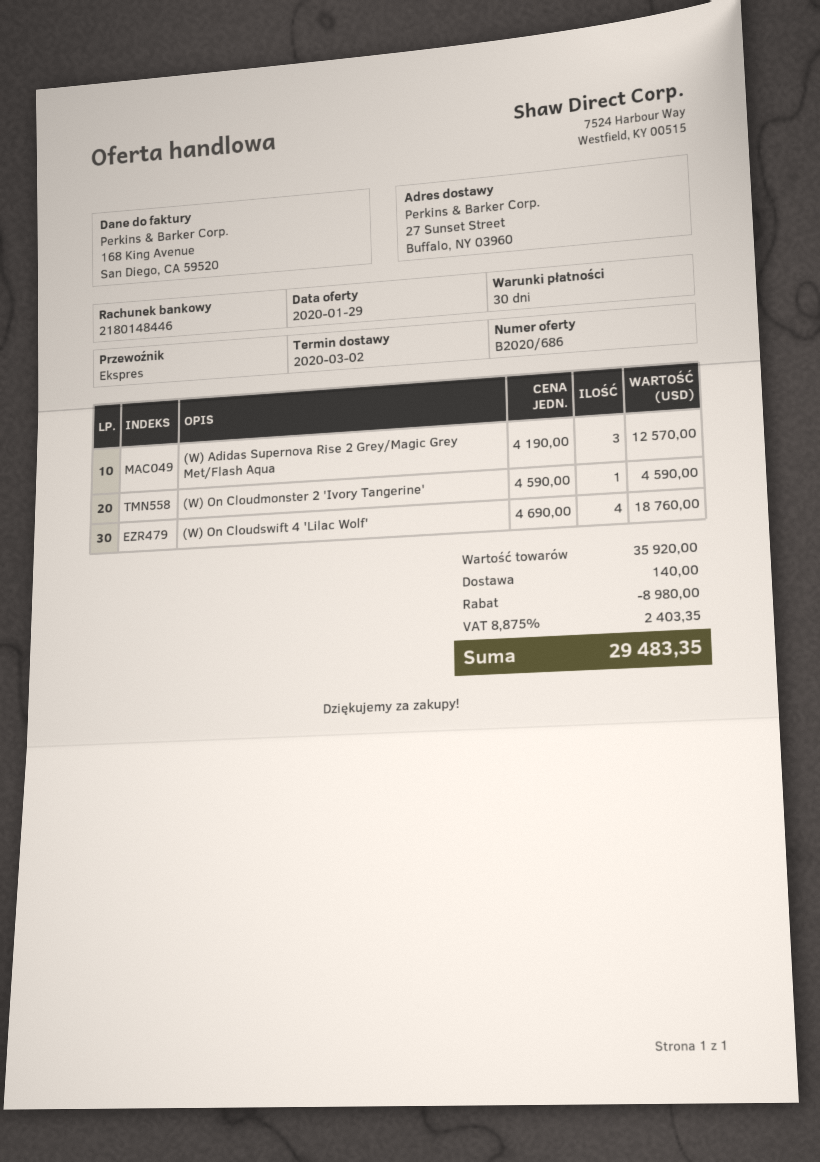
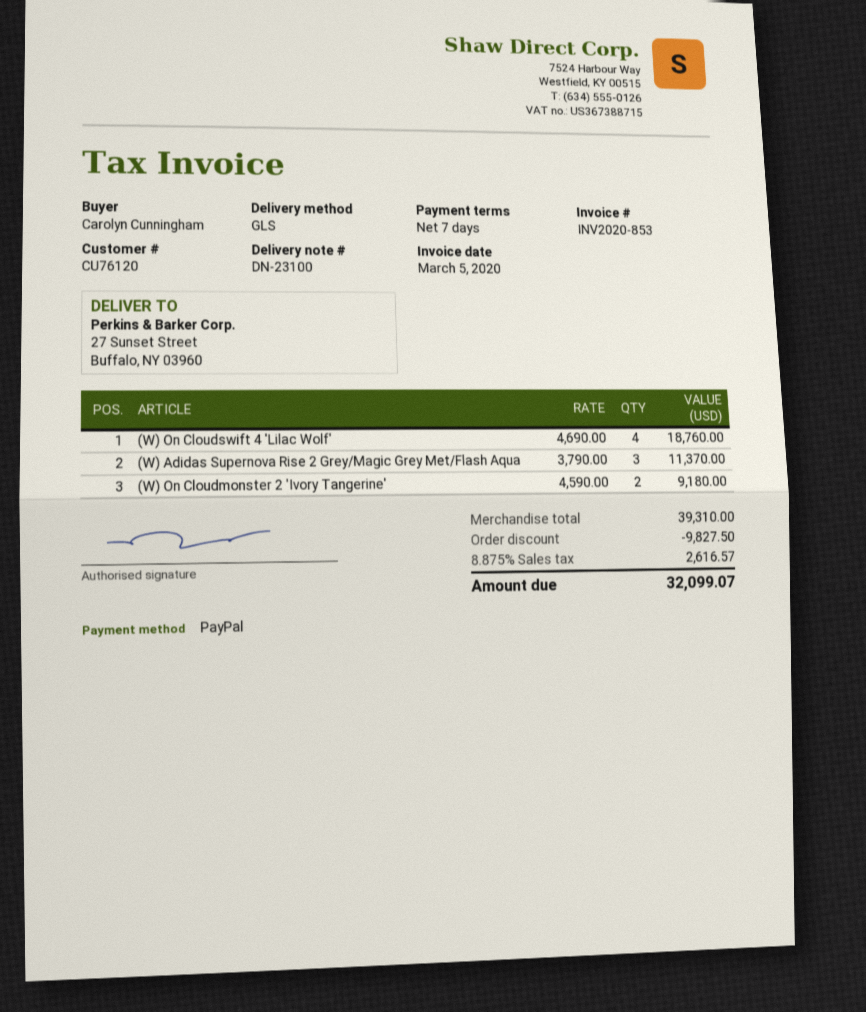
payment terms: 30 days -> 7 days
shipping method: express -> GLS
(W) Adidas Supernova Rise 2 Grey/Magic Grey Met/Flash Aqua: 3 x 4190.00 = 12570.00 -> 3 x 3790.00 = 11370.00
(W) On Cloudmonster 2 'Ivory Tangerine': 1 x 4590.00 = 4590.00 -> 2 x 4590.00 = 9180.00
subtotal: 35920.00 -> 39310.00
discount: 8980.00 -> 9827.50
shipping: 140.00 -> none
tax: 8.875% = 2403.35 -> 8.875% = 2616.57
total: 29483.35 -> 32099.07

